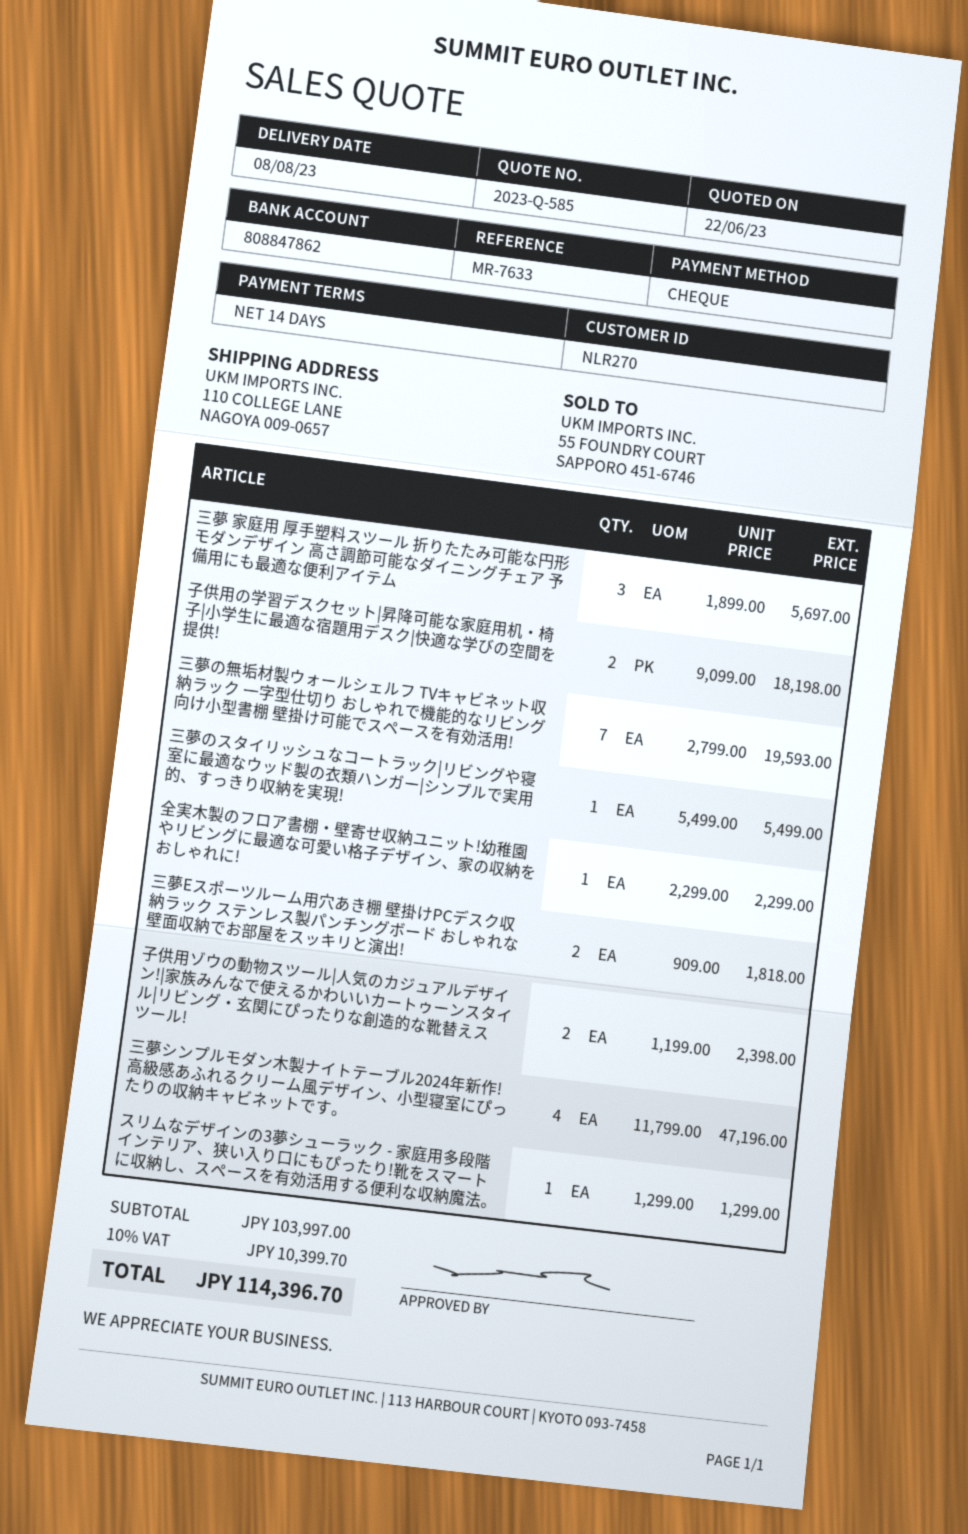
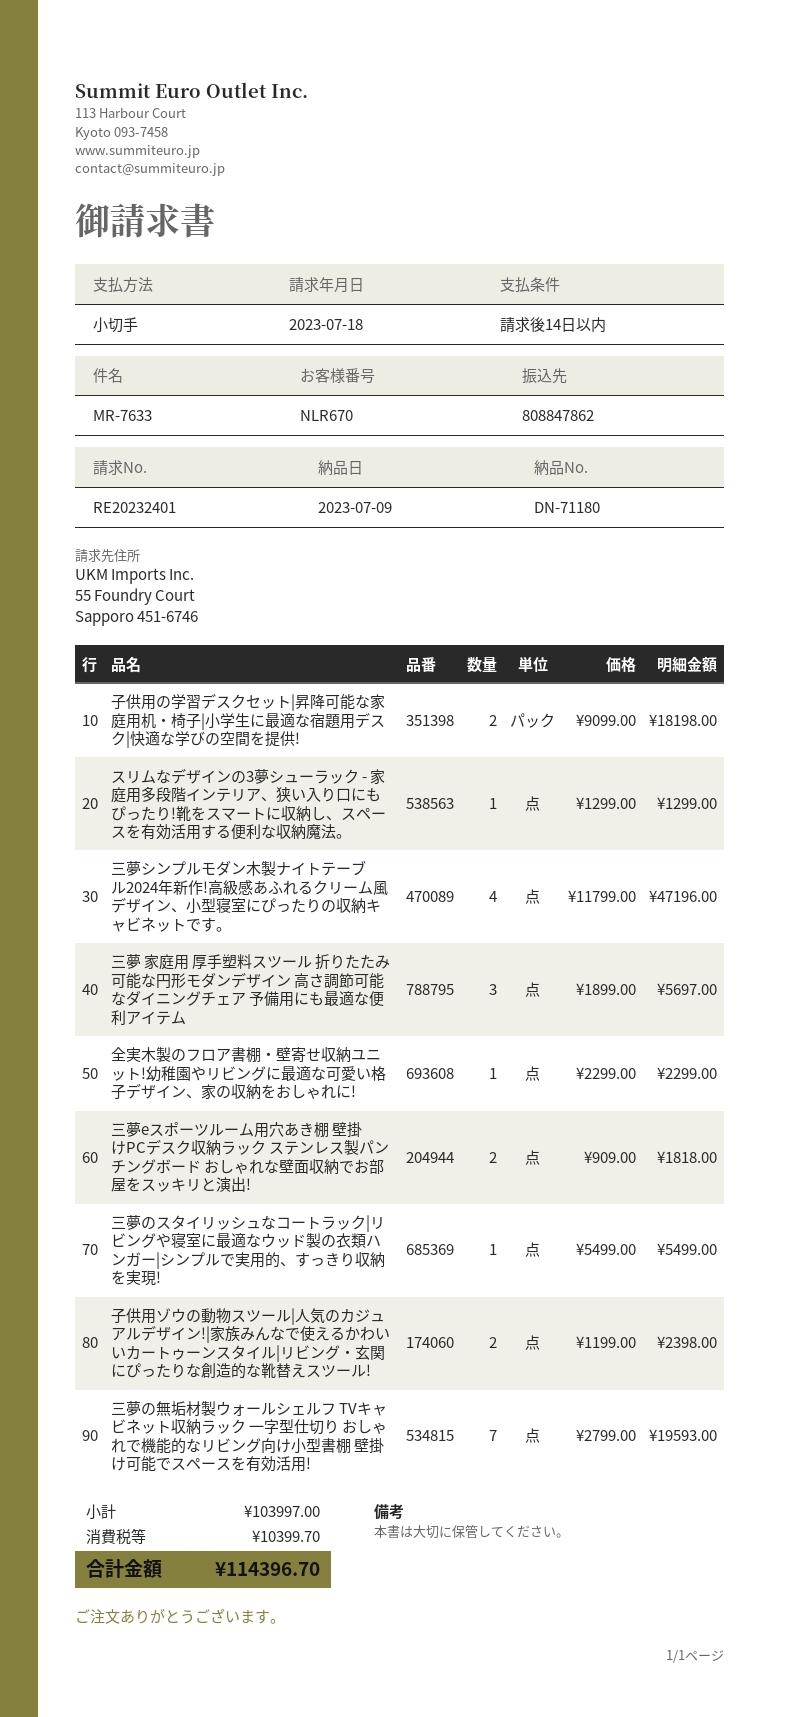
delivery date: 2023-08-08 -> 2023-07-09
customer number: NLR270 -> NLR670

